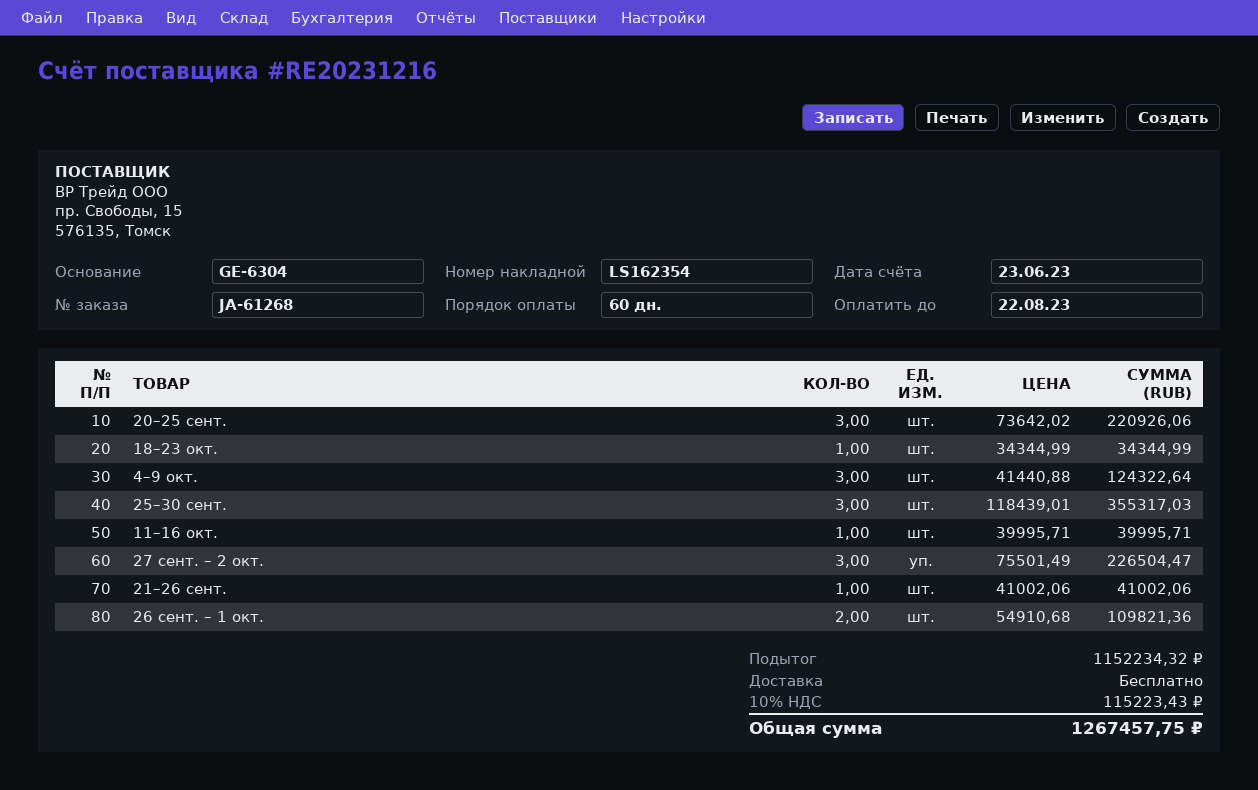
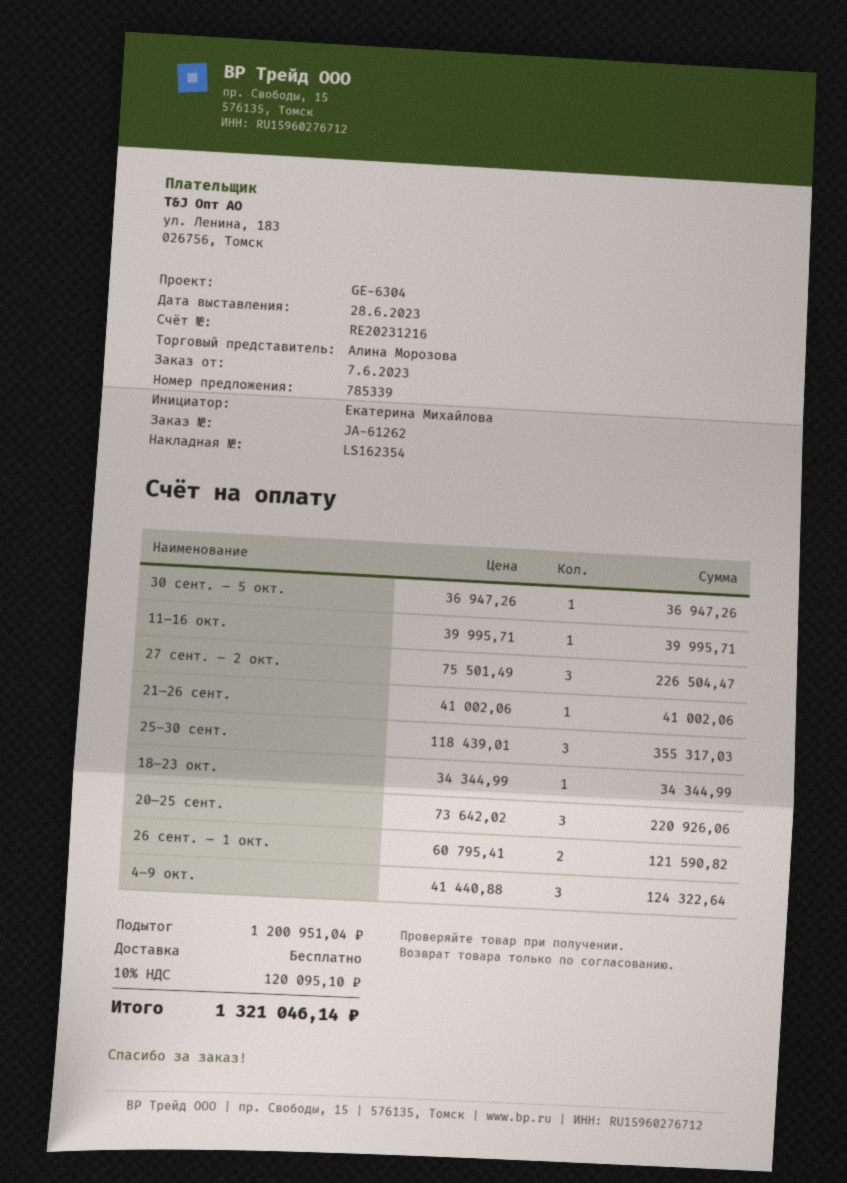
order number: JA-61268 -> JA-61262
invoice date: 2023-06-23 -> 2023-06-28
26 сент. – 1 окт.: 2 x 54910.68 = 109821.36 -> 2 x 60795.41 = 121590.82
30 сент. – 5 окт.: none -> 1 x 36947.26 = 36947.26
subtotal: 1152234.32 -> 1200951.04
tax: 10% = 115223.43 -> 10% = 120095.10
total: 1267457.75 -> 1321046.14

